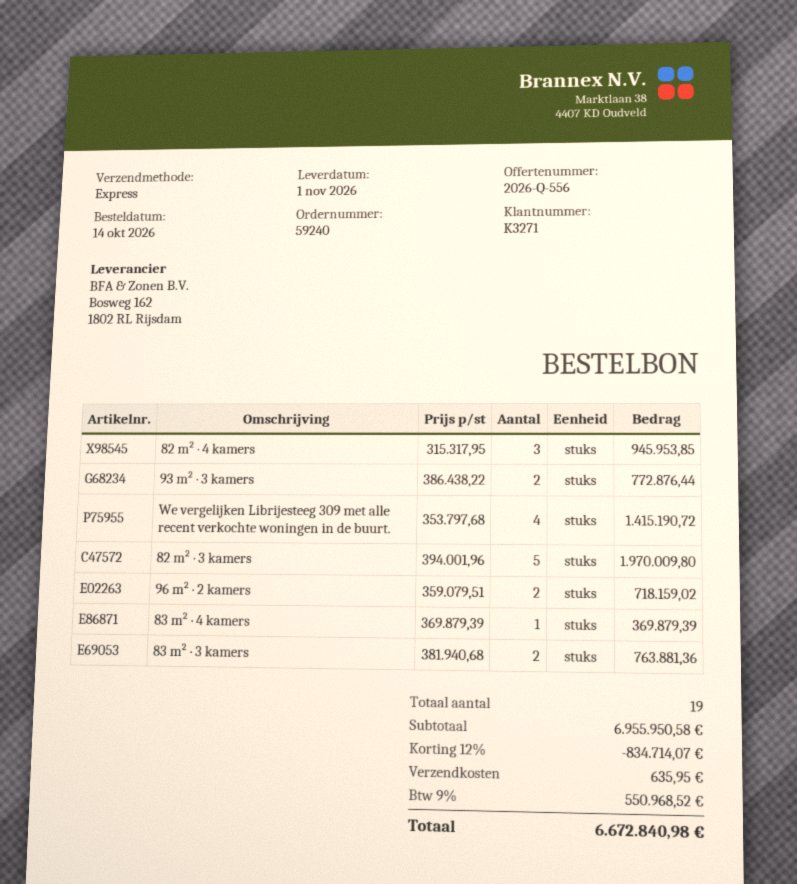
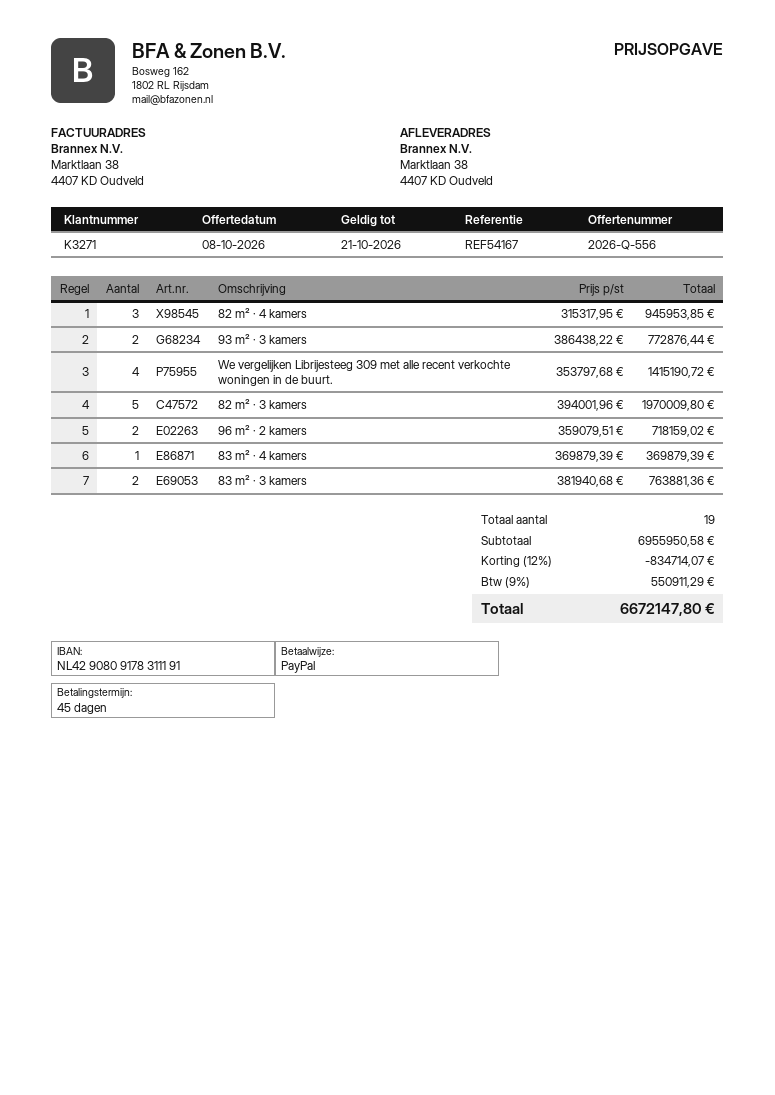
shipping: 635.95 -> none
tax: 9% = 550968.52 -> 9% = 550911.29
total: 6672840.98 -> 6672147.80

